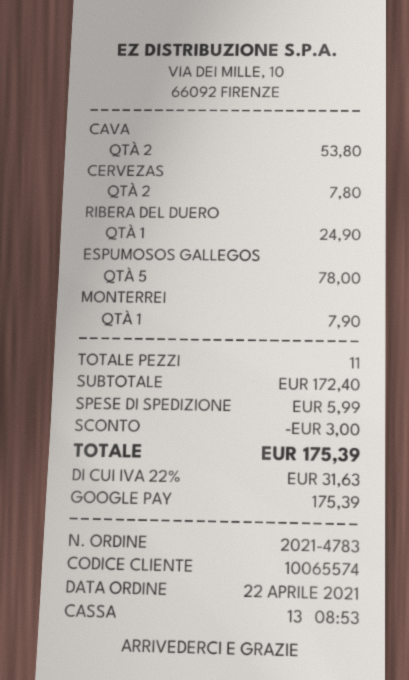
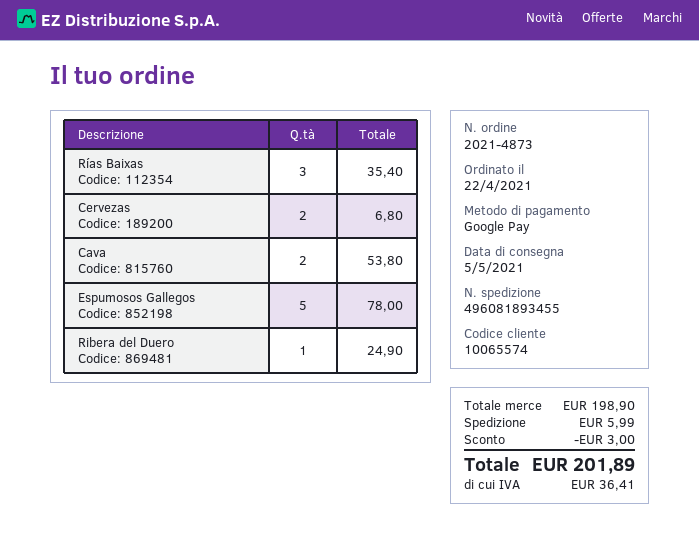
order number: 2021-4783 -> 2021-4873
CERVEZAS: 2 for 7.80 -> 2 for 6.80
MONTERREI: 1 for 7.90 -> none
Rías Baixas: none -> 3 for 35.40
subtotal: 172.40 -> 198.90
tax: 31.63 -> 36.41
total: 175.39 -> 201.89

